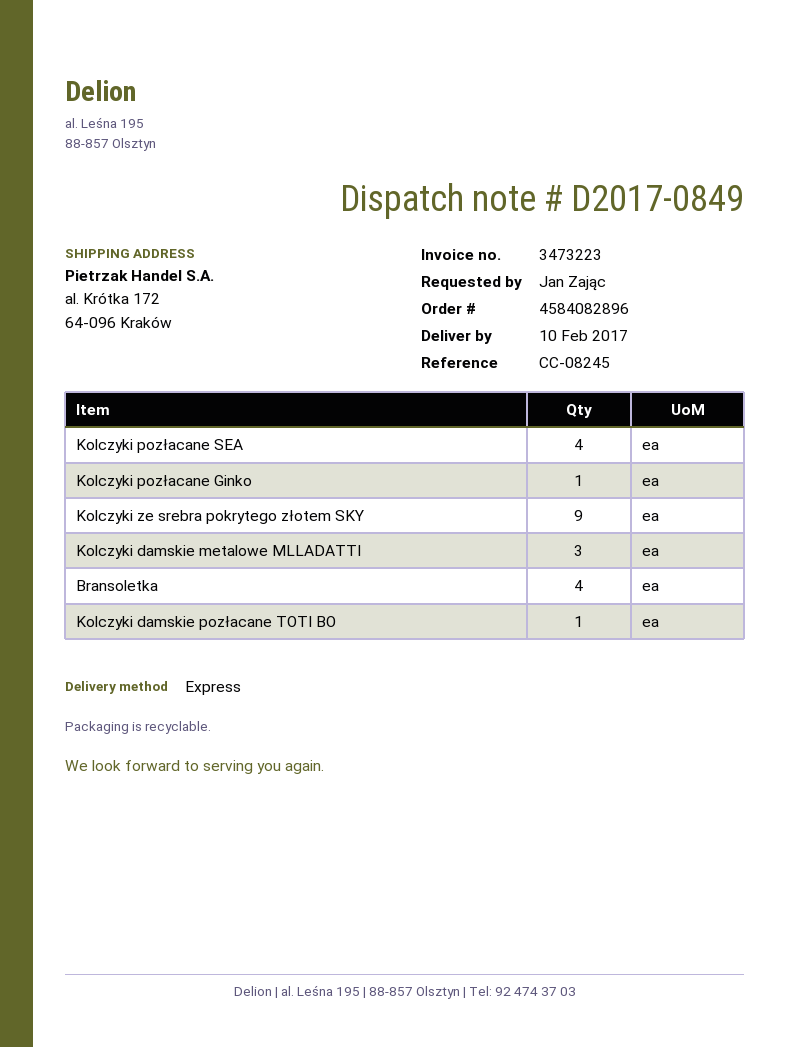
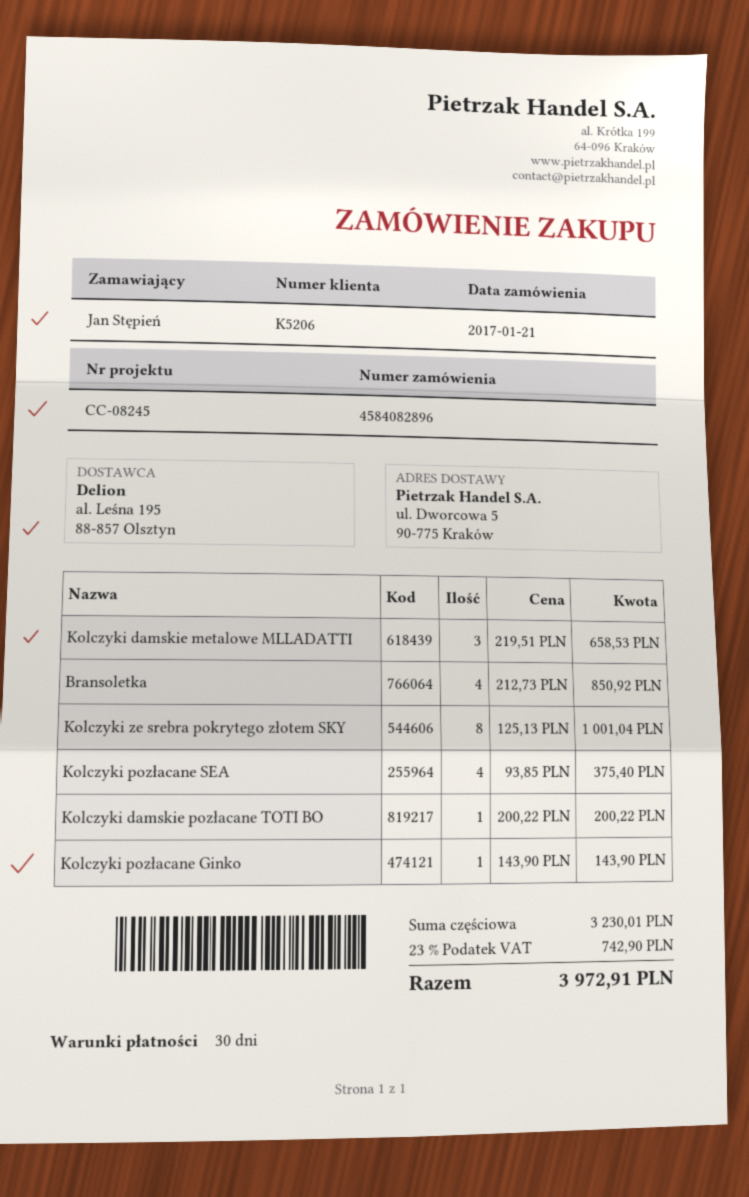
ordered by: Jan Zając -> Jan Stępień
ship to: al. Krótka 172, 64-096 Kraków -> ul. Dworcowa 5, 90-775 Kraków
Kolczyki ze srebra pokrytego złotem SKY: 9 -> 8

